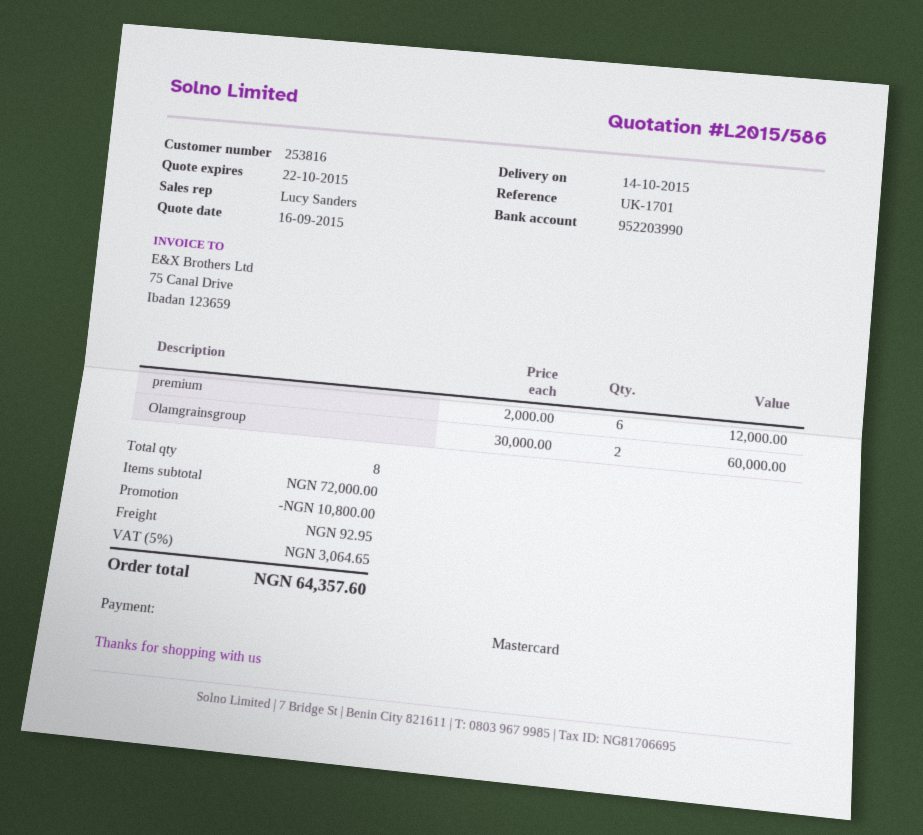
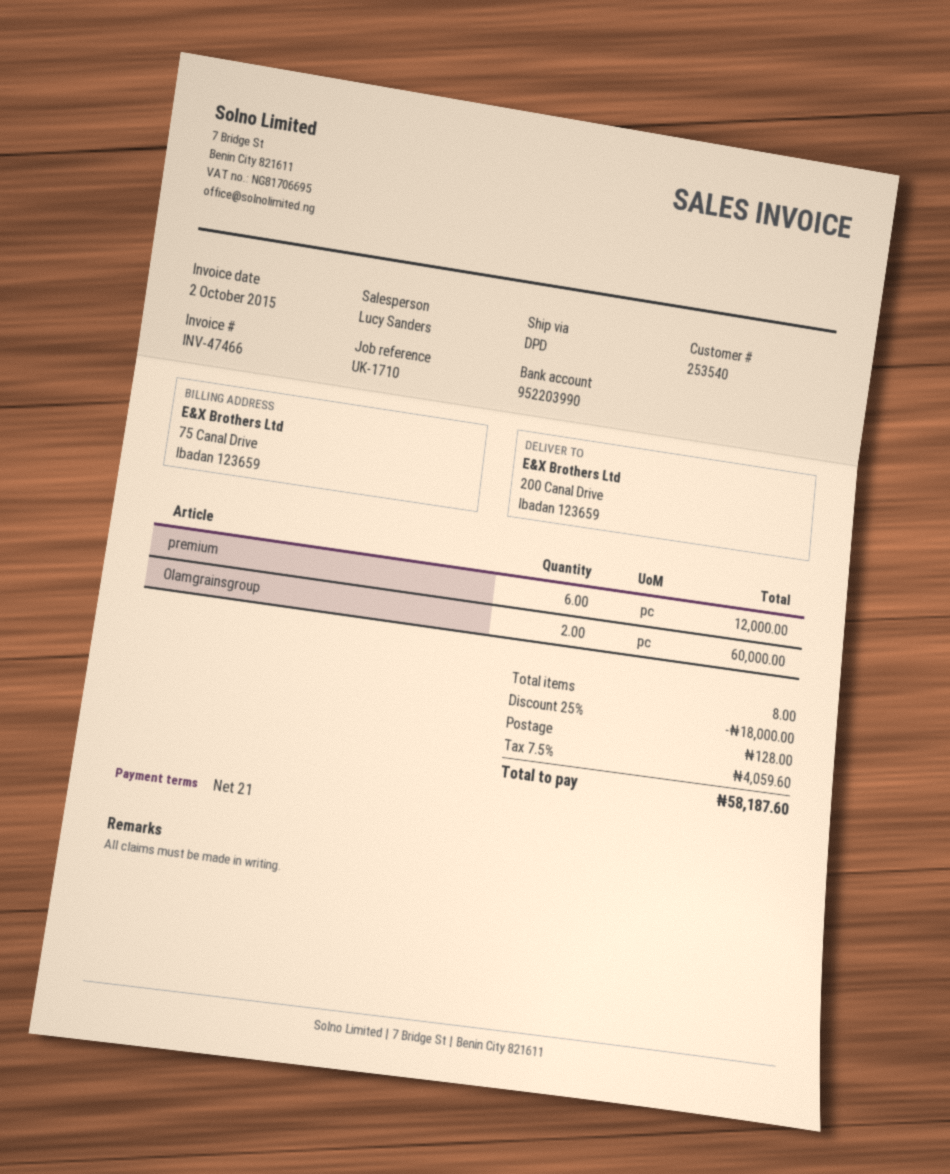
customer number: 253816 -> 253540
reference: UK-1701 -> UK-1710
discount: 10800.00 -> 18000.00
shipping: 92.95 -> 128.00
tax: 5% = 3064.65 -> 7.5% = 4059.60
total: 64357.60 -> 58187.60

